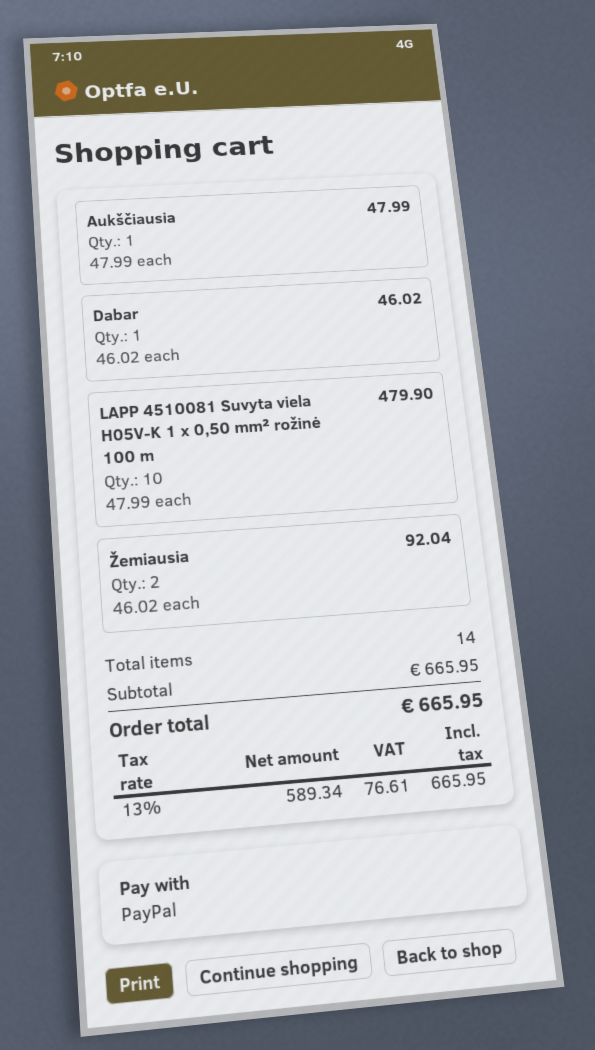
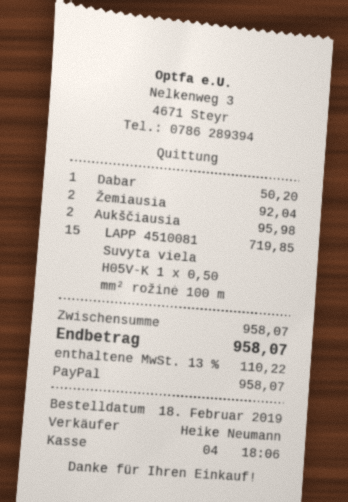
Aukščiausia: 1 for 47.99 -> 2 for 95.98
Dabar: 1 for 46.02 -> 1 for 50.20
LAPP 4510081 Suvyta viela H05V-K 1 x 0,50 mm² rožinė 100 m: 10 for 479.90 -> 15 for 719.85
subtotal: 665.95 -> 958.07
tax: 13% = 76.61 -> 13% = 110.22
total: 665.95 -> 958.07

